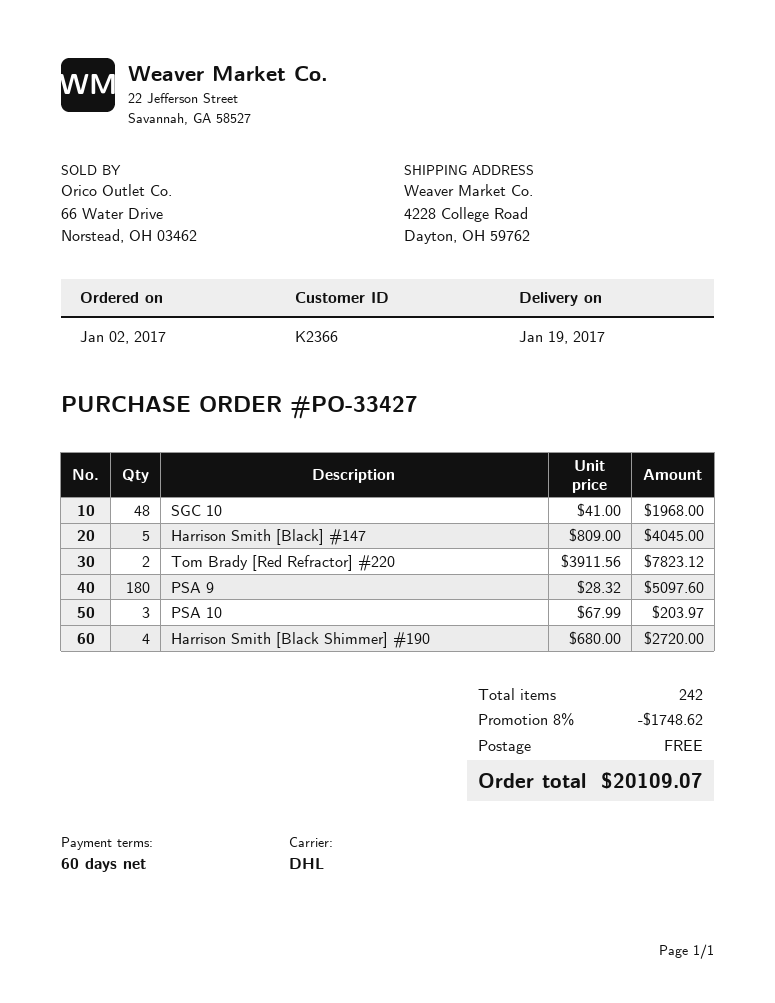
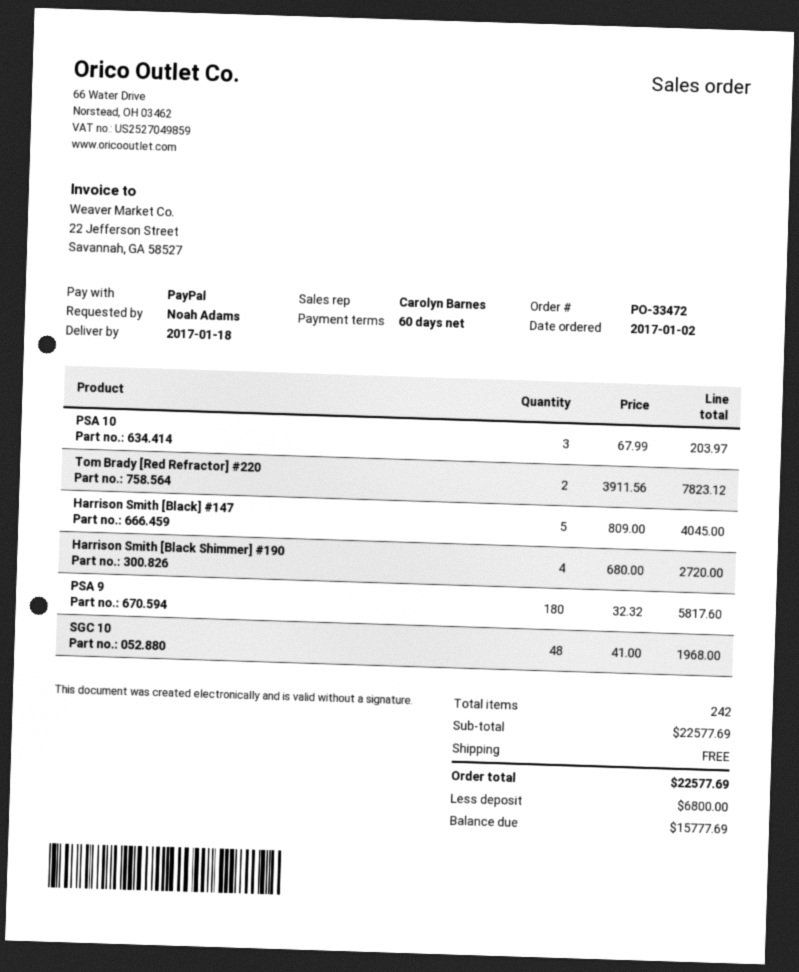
order number: PO-33427 -> PO-33472
delivery date: 2017-01-19 -> 2017-01-18
PSA 9: 180 x 28.32 = 5097.60 -> 180 x 32.32 = 5817.60
discount: 8% = 1748.62 -> none
total: 20109.07 -> 22577.69

